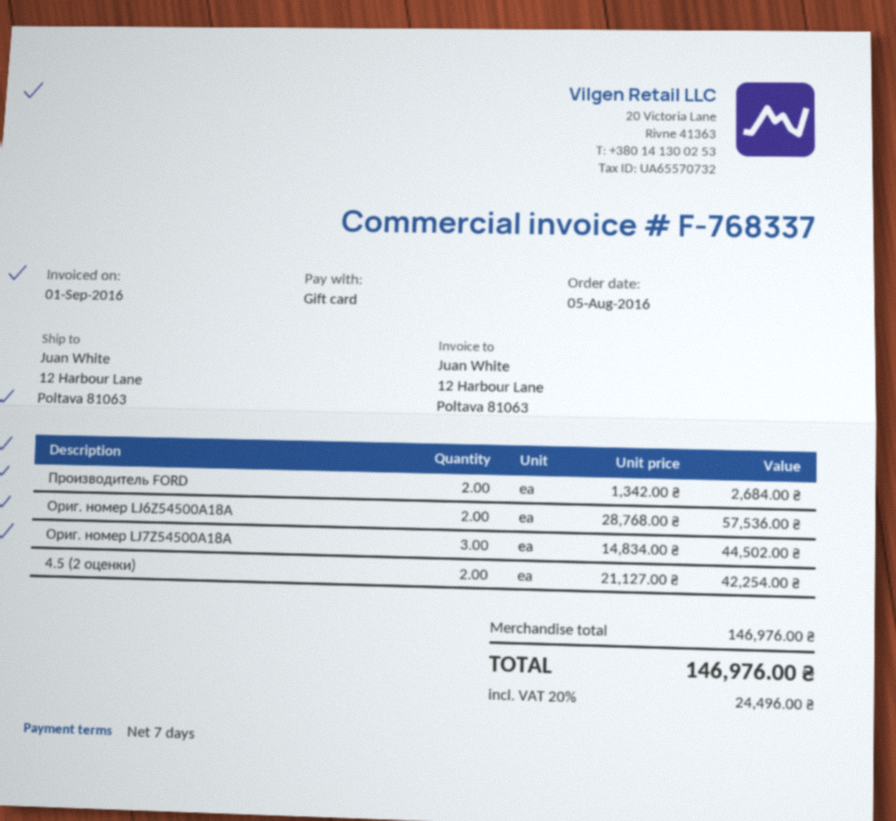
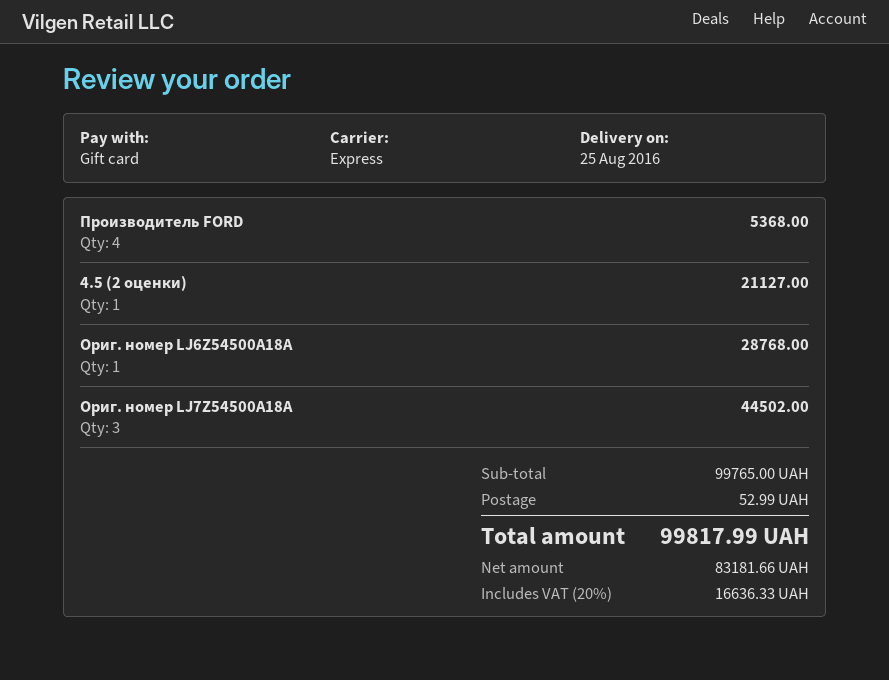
Производитель FORD: 2 for 2684.00 -> 4 for 5368.00
Ориг. номер LJ6Z54500A18A: 2 for 57536.00 -> 1 for 28768.00
4.5 (2 оценки): 2 for 42254.00 -> 1 for 21127.00
subtotal: 146976.00 -> 99765.00
shipping: none -> 52.99
tax: 20% = 24496.00 -> 20% = 16636.33
total: 146976.00 -> 99817.99

